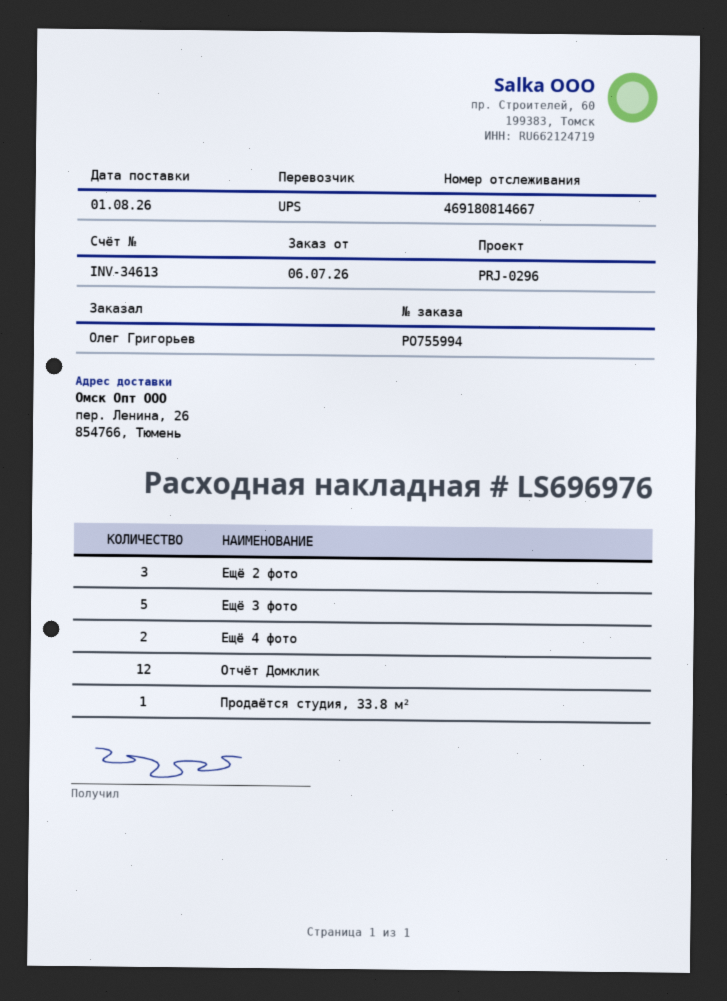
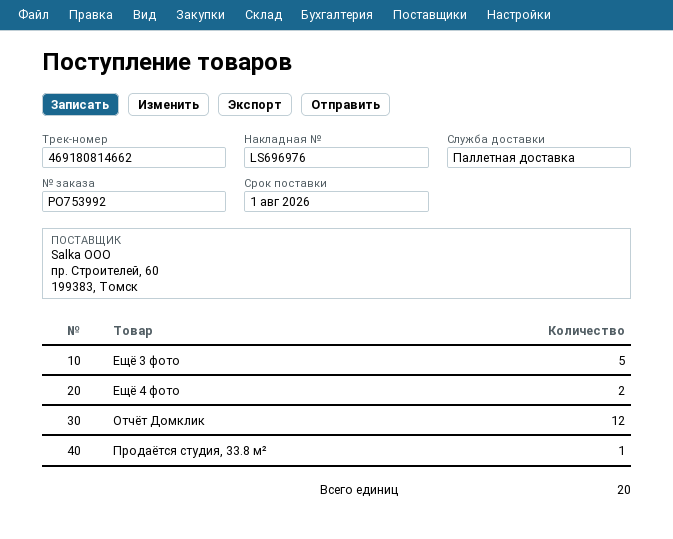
order number: PO755994 -> PO753992
shipping method: UPS -> pallet freight
tracking number: 469180814667 -> 469180814662
Ещё 2 фото: 3 -> none

